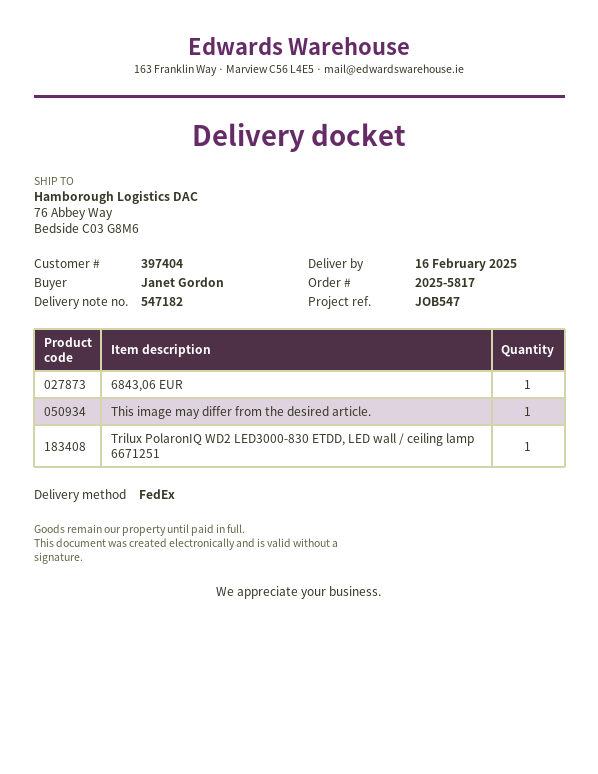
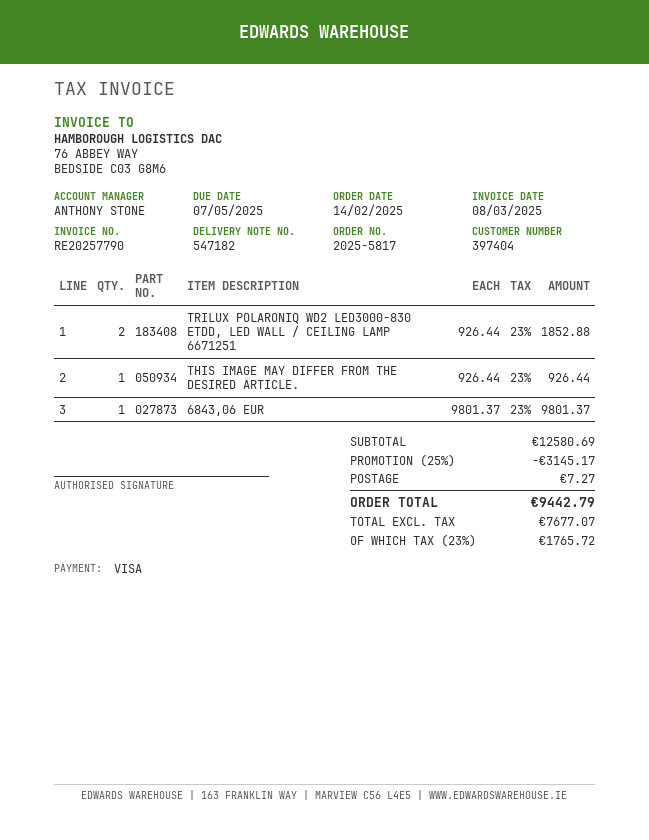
Trilux PolaronIQ WD2 LED3000-830 ETDD, LED wall / ceiling lamp 6671251: 1 -> 2

